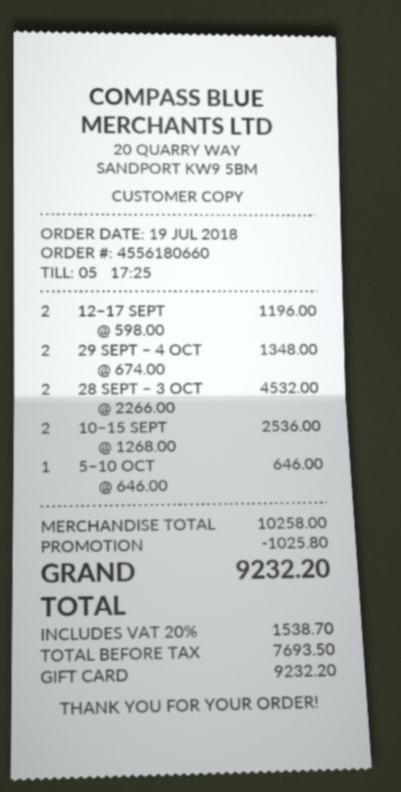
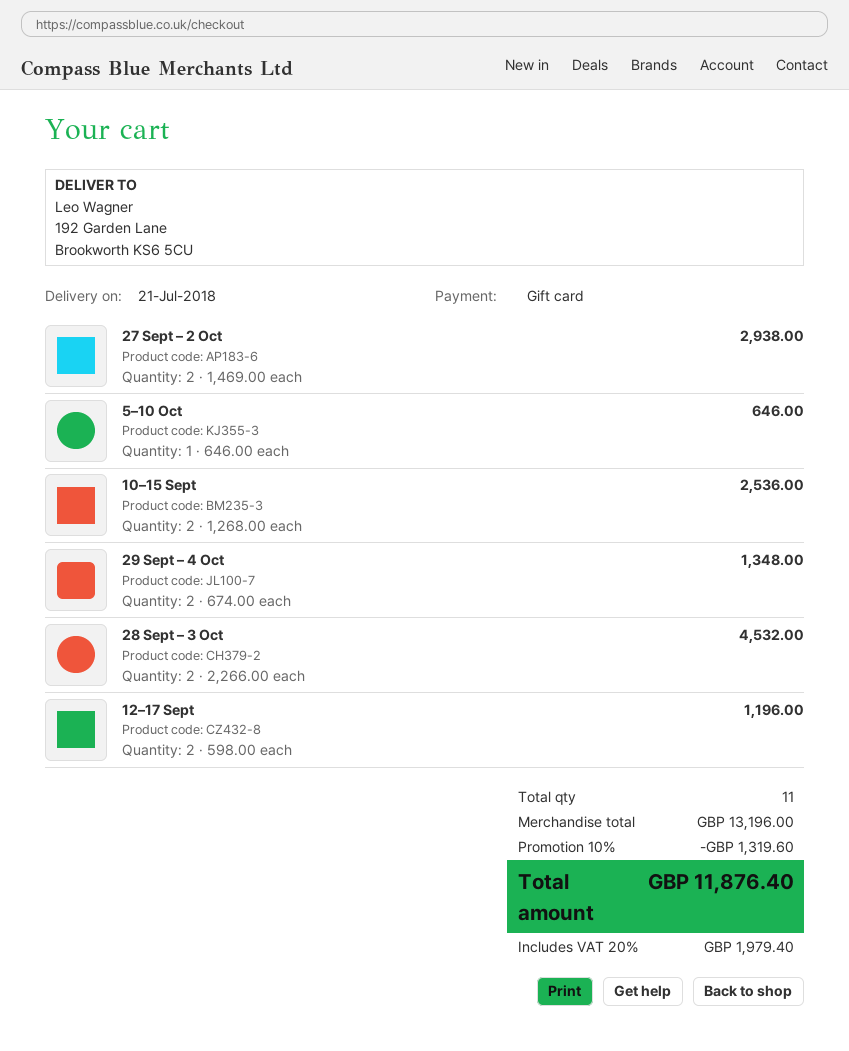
27 Sept – 2 Oct: none -> 2 x 1469.00 = 2938.00
subtotal: 10258.00 -> 13196.00
discount: 1025.80 -> 1319.60
tax: 20% = 1538.70 -> 20% = 1979.40
total: 9232.20 -> 11876.40

